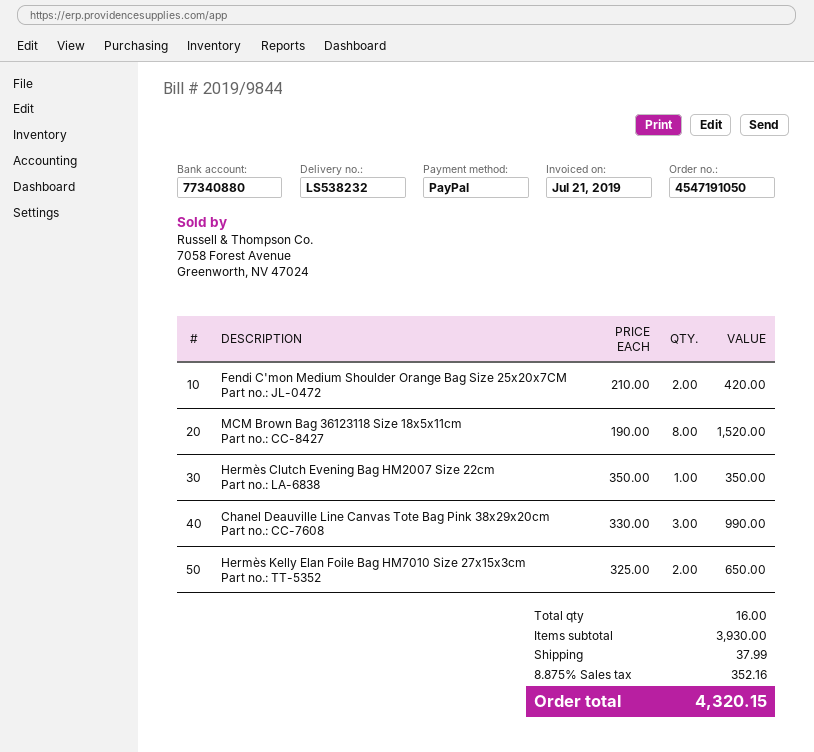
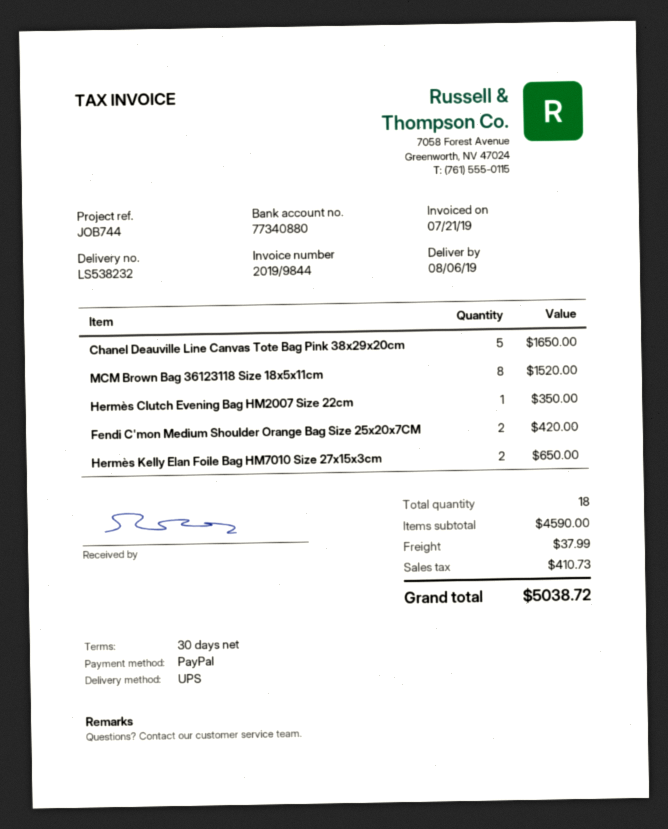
Chanel Deauville Line Canvas Tote Bag Pink 38x29x20cm: 3 for 990.00 -> 5 for 1650.00
total quantity: 16 -> 18
subtotal: 3930.00 -> 4590.00
tax: 352.16 -> 410.73
total: 4320.15 -> 5038.72

